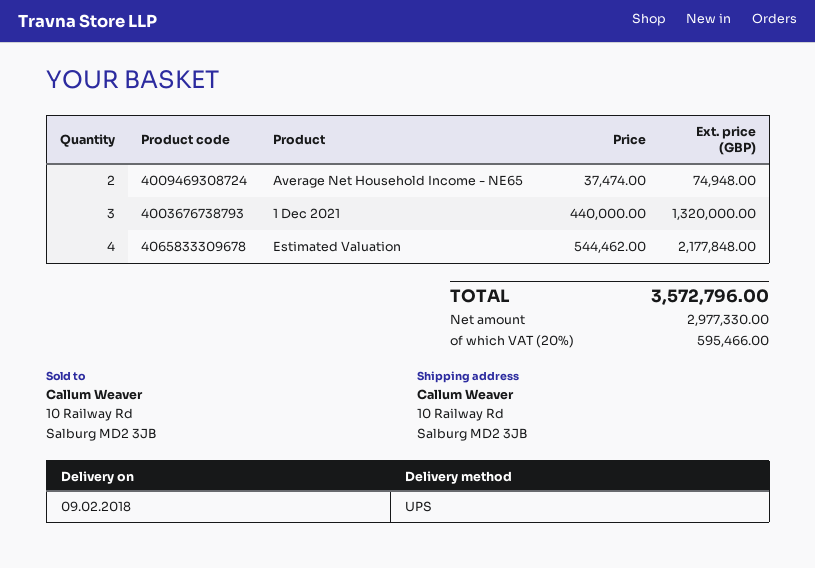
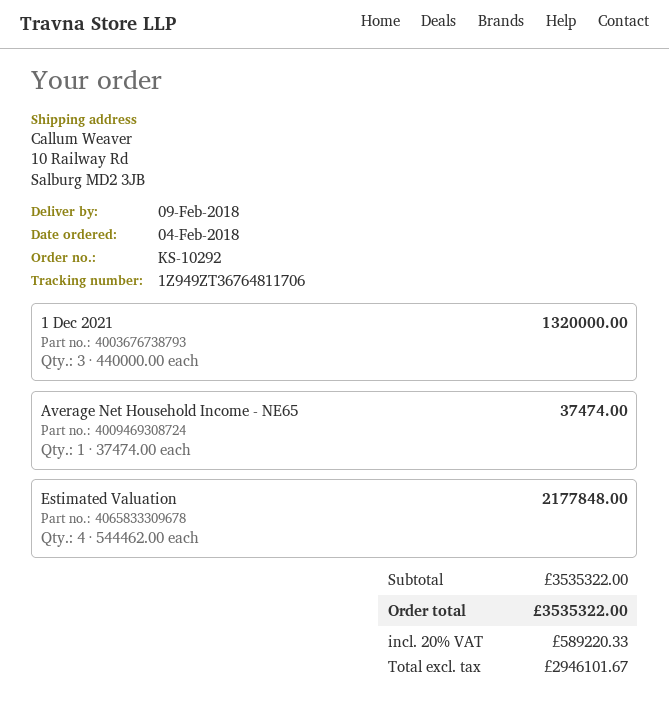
Average Net Household Income - NE65: 2 x 37474.00 = 74948.00 -> 1 x 37474.00 = 37474.00
net: 2977330.00 -> 2946101.67
tax: 20% = 595466.00 -> 20% = 589220.33
total: 3572796.00 -> 3535322.00

